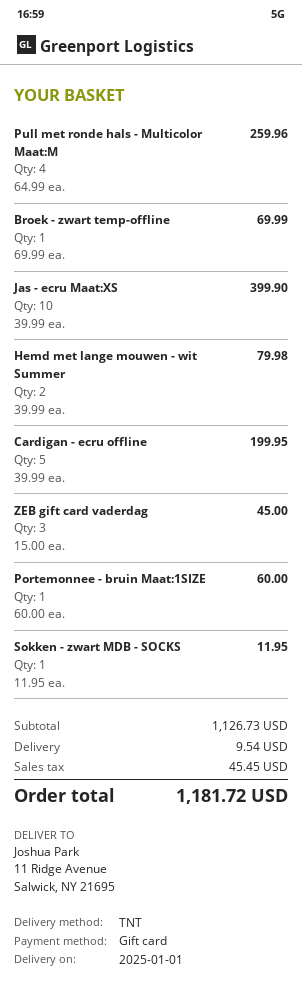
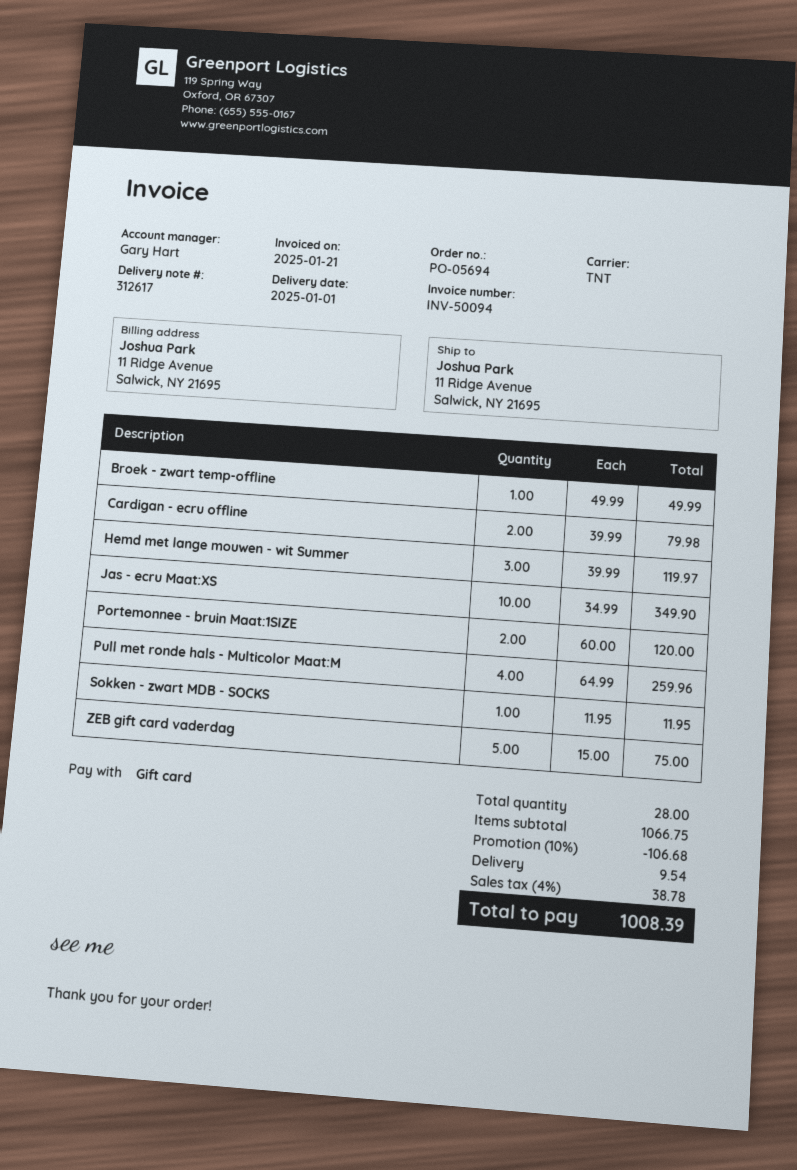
Broek - zwart temp-offline: 1 x 69.99 = 69.99 -> 1 x 49.99 = 49.99
Jas - ecru Maat:XS: 10 x 39.99 = 399.90 -> 10 x 34.99 = 349.90
Hemd met lange mouwen - wit Summer: 2 x 39.99 = 79.98 -> 3 x 39.99 = 119.97
Cardigan - ecru offline: 5 x 39.99 = 199.95 -> 2 x 39.99 = 79.98
ZEB gift card vaderdag: 3 x 15.00 = 45.00 -> 5 x 15.00 = 75.00
Portemonnee - bruin Maat:1SIZE: 1 x 60.00 = 60.00 -> 2 x 60.00 = 120.00
subtotal: 1126.73 -> 1066.75
discount: none -> 10% = 106.68
tax: 45.45 -> 38.78
total: 1181.72 -> 1008.39

